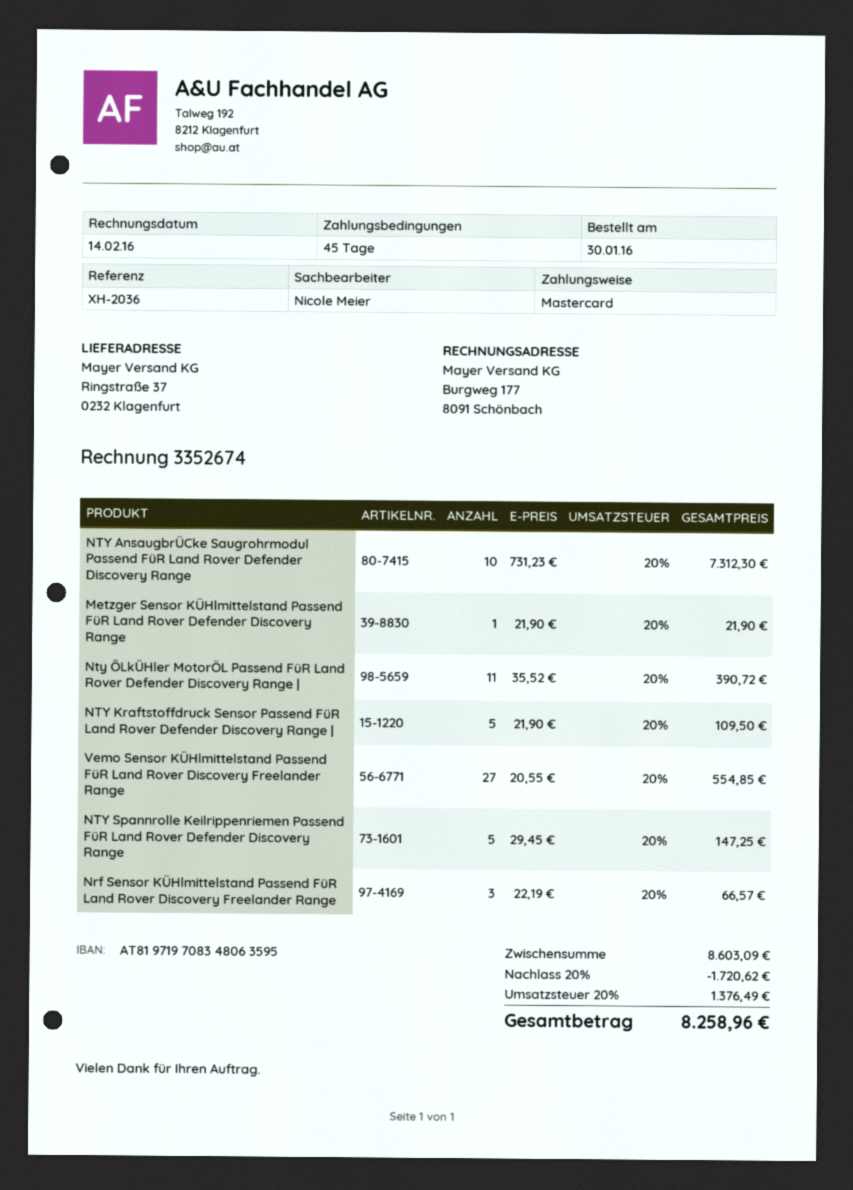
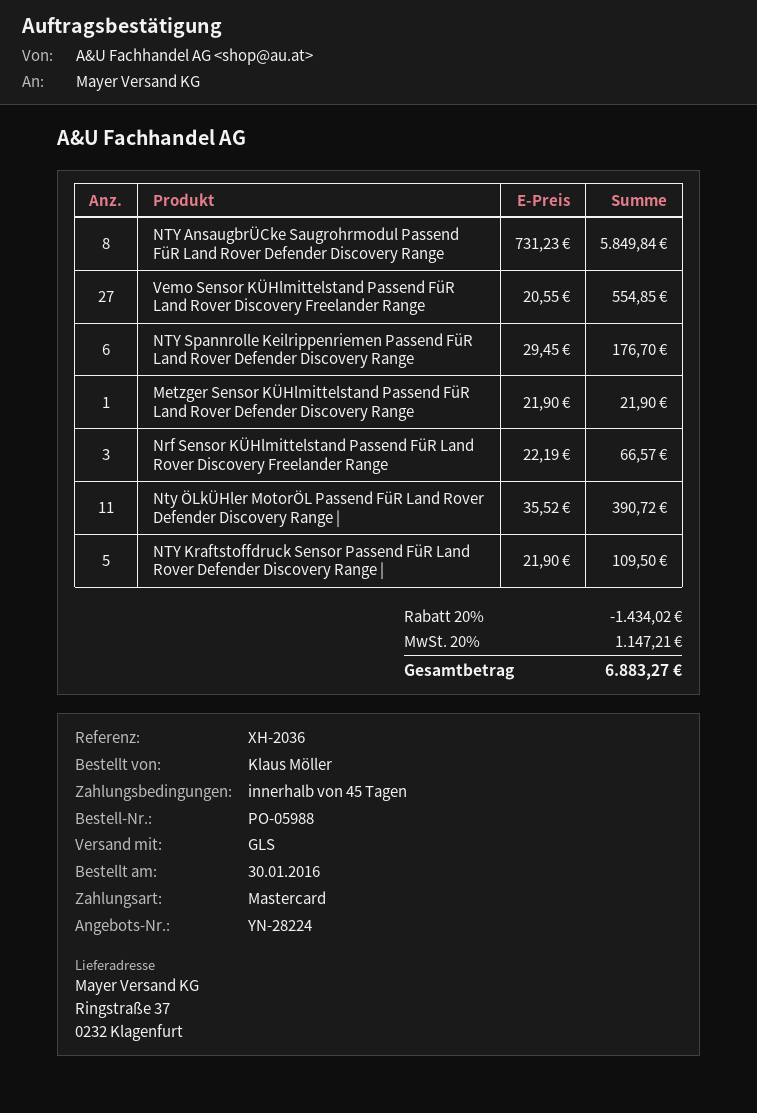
NTY AnsaugbrÜCke Saugrohrmodul Passend FüR Land Rover Defender Discovery Range: 10 x 731.23 = 7312.30 -> 8 x 731.23 = 5849.84
NTY Spannrolle Keilrippenriemen Passend FüR Land Rover Defender Discovery Range: 5 x 29.45 = 147.25 -> 6 x 29.45 = 176.70
discount: 20% = 1720.62 -> 20% = 1434.02
tax: 20% = 1376.49 -> 20% = 1147.21
total: 8258.96 -> 6883.27

